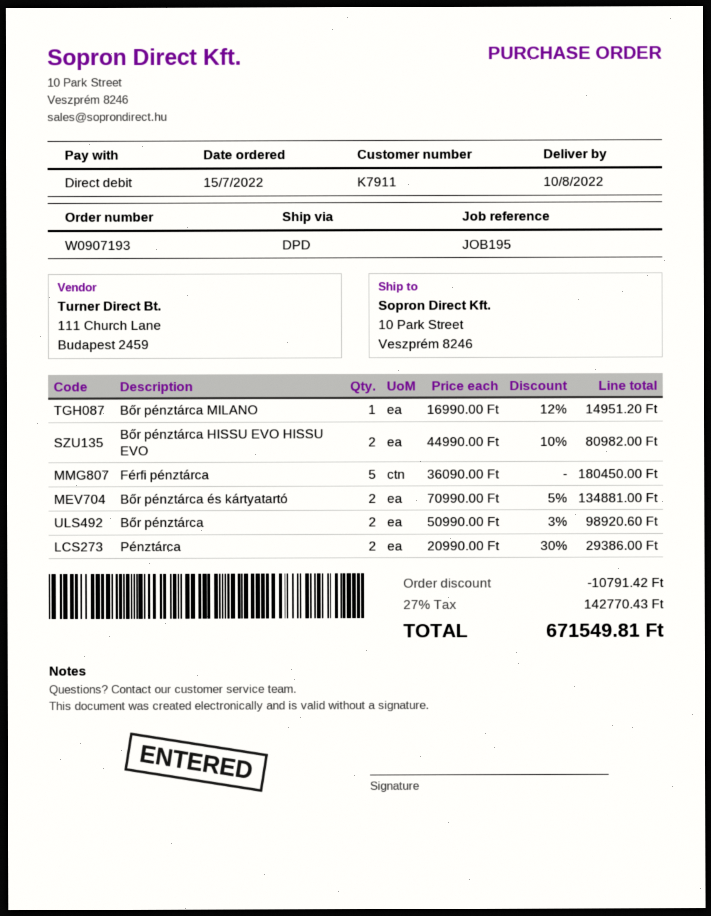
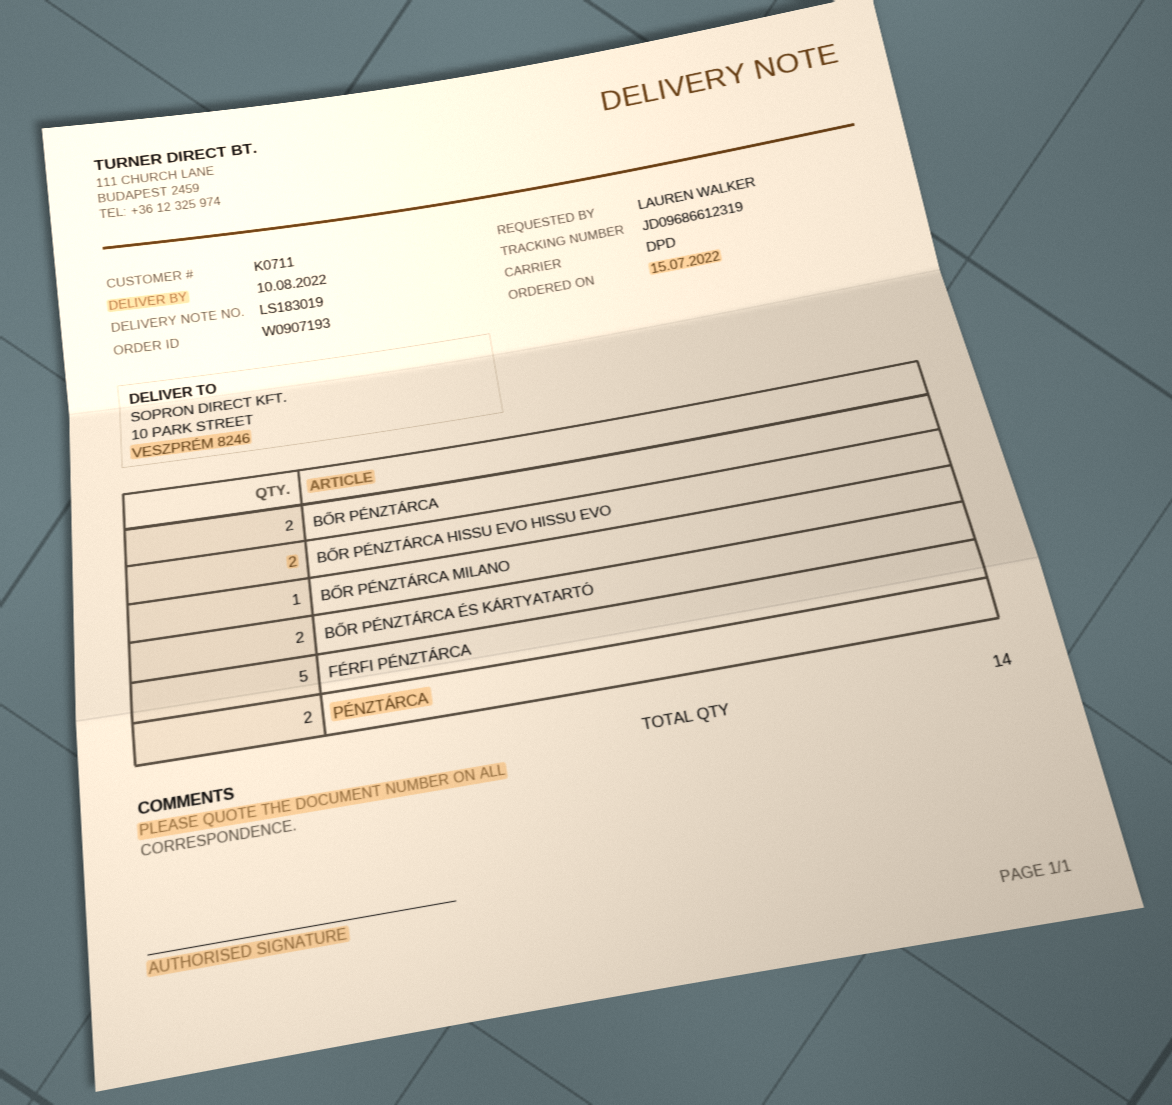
customer number: K7911 -> K0711

